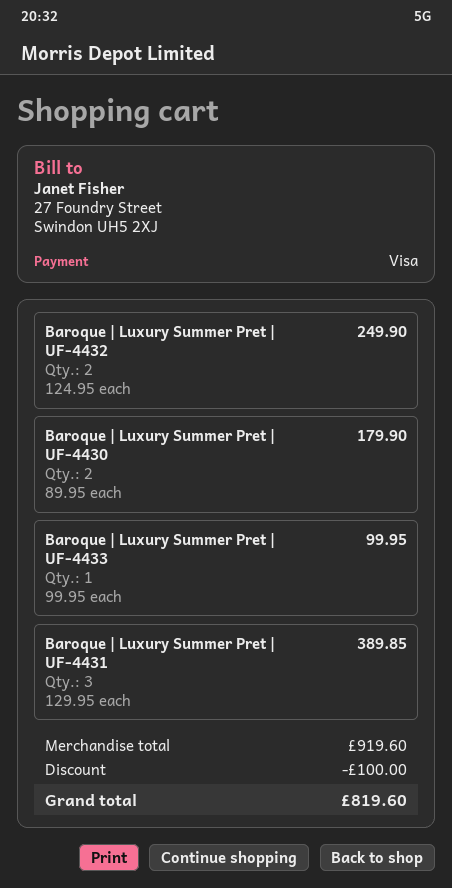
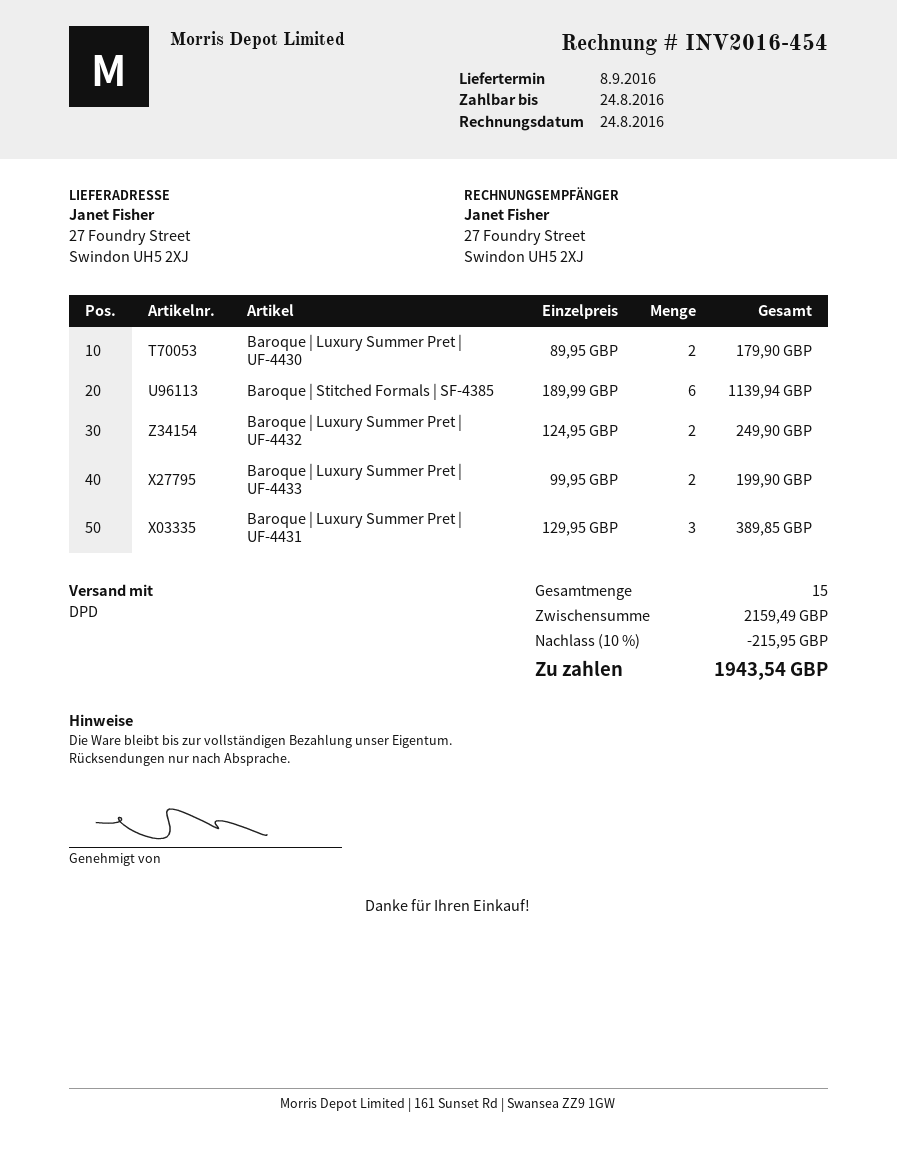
Baroque | Luxury Summer Pret | UF-4433: 1 x 99.95 = 99.95 -> 2 x 99.95 = 199.90
Baroque | Stitched Formals | SF-4385: none -> 6 x 189.99 = 1139.94
subtotal: 919.60 -> 2159.49
discount: 100.00 -> 215.95
total: 819.60 -> 1943.54

